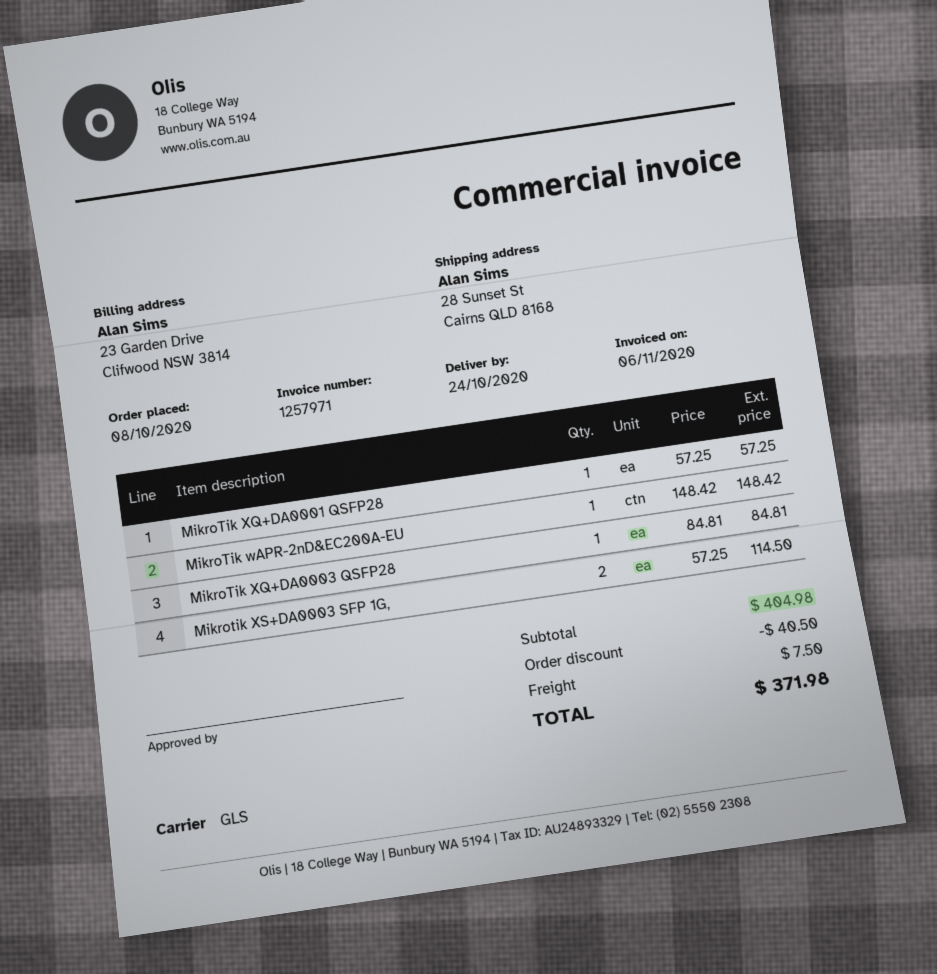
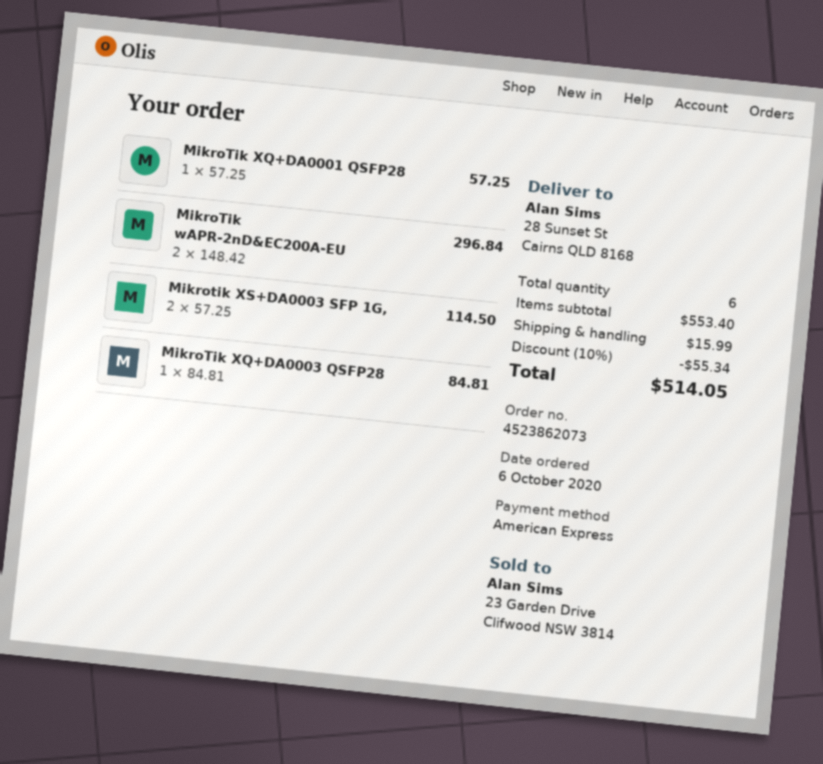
order date: 2020-10-08 -> 2020-10-06
MikroTik wAPR-2nD&EC200A-EU: 1 x 148.42 = 148.42 -> 2 x 148.42 = 296.84
subtotal: 404.98 -> 553.40
discount: 40.50 -> 55.34
shipping: 7.50 -> 15.99
total: 371.98 -> 514.05

